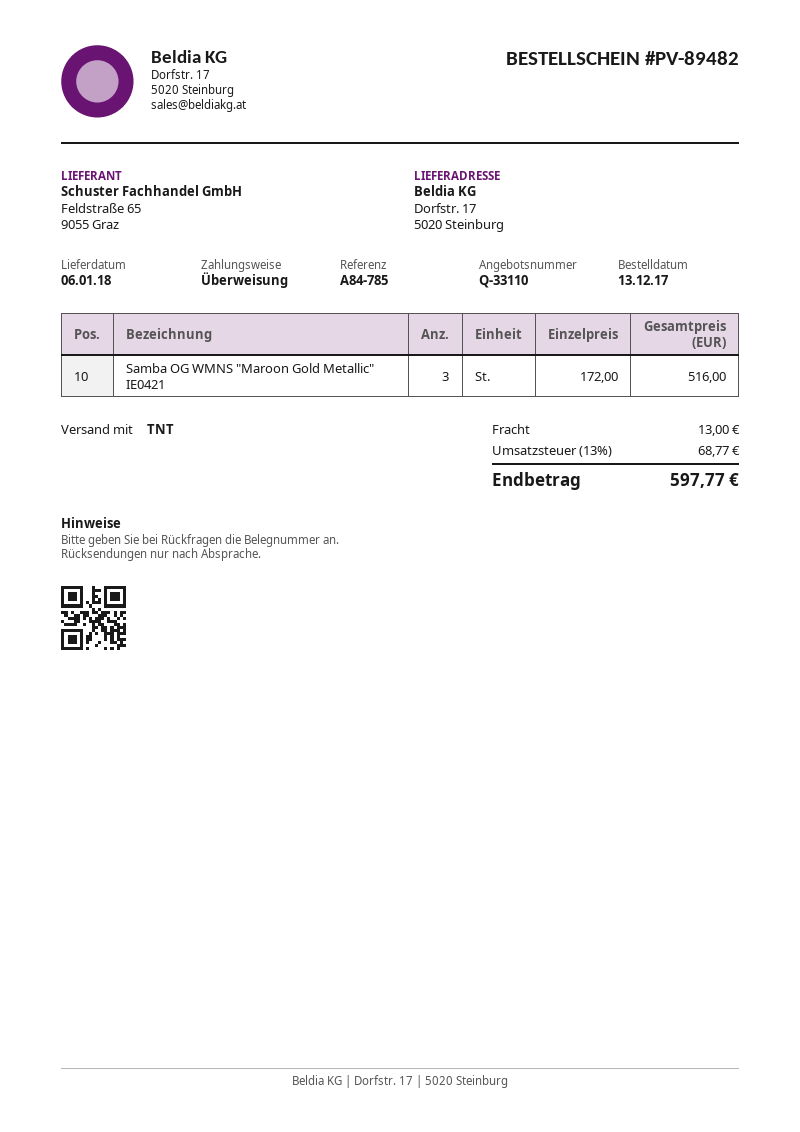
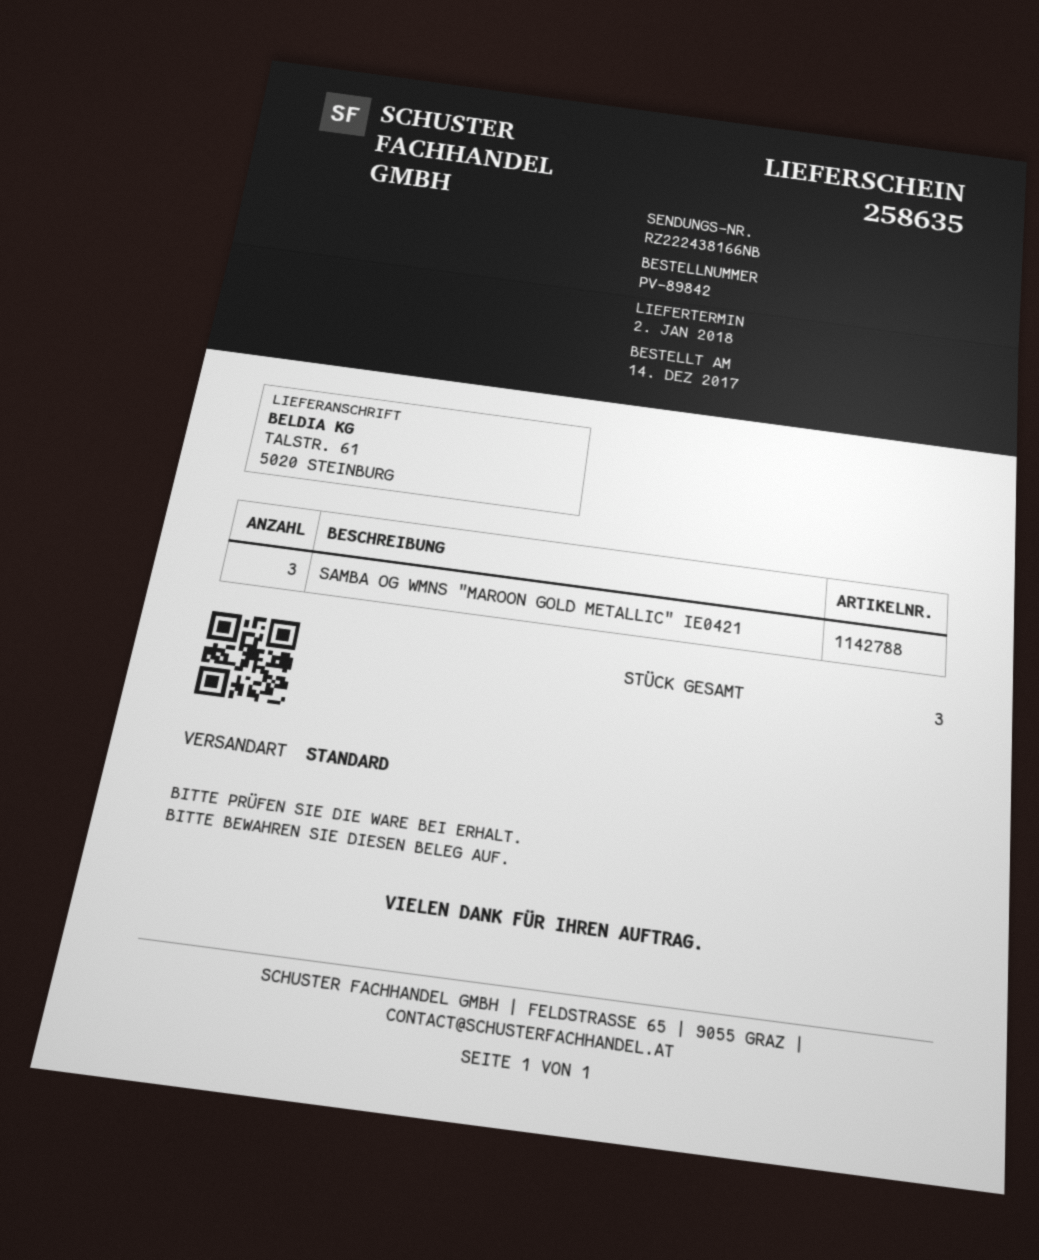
order number: PV-89482 -> PV-89842
order date: 2017-12-13 -> 2017-12-14
delivery date: 2018-01-06 -> 2018-01-02
shipping method: TNT -> standard
ship to: Dorfstr. 17, 5020 Steinburg -> TALSTR. 61, 5020 STEINBURG

